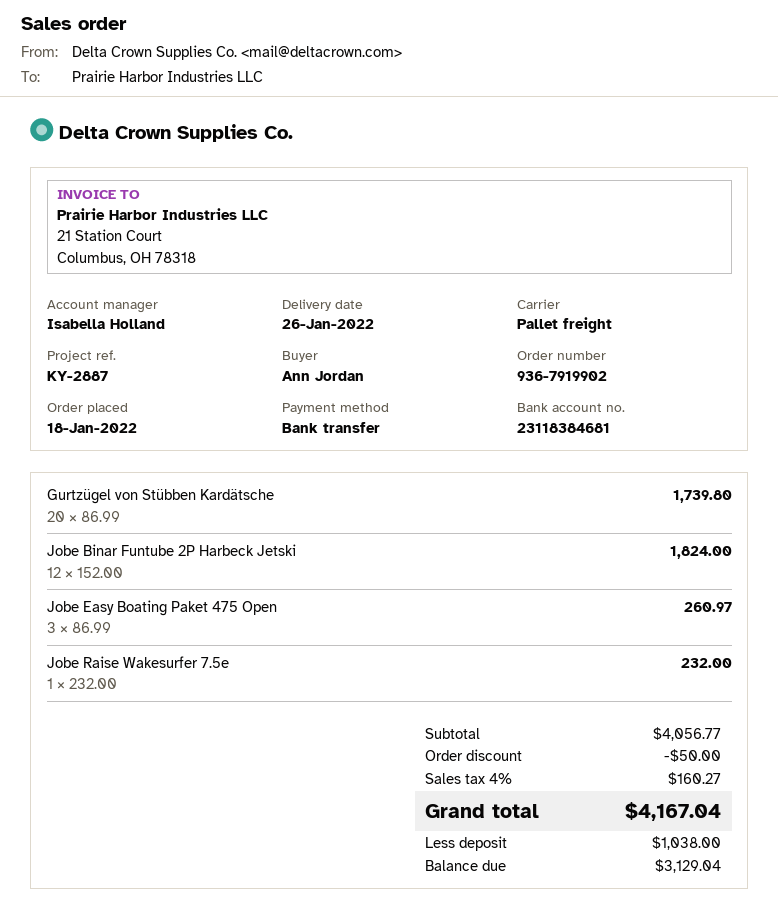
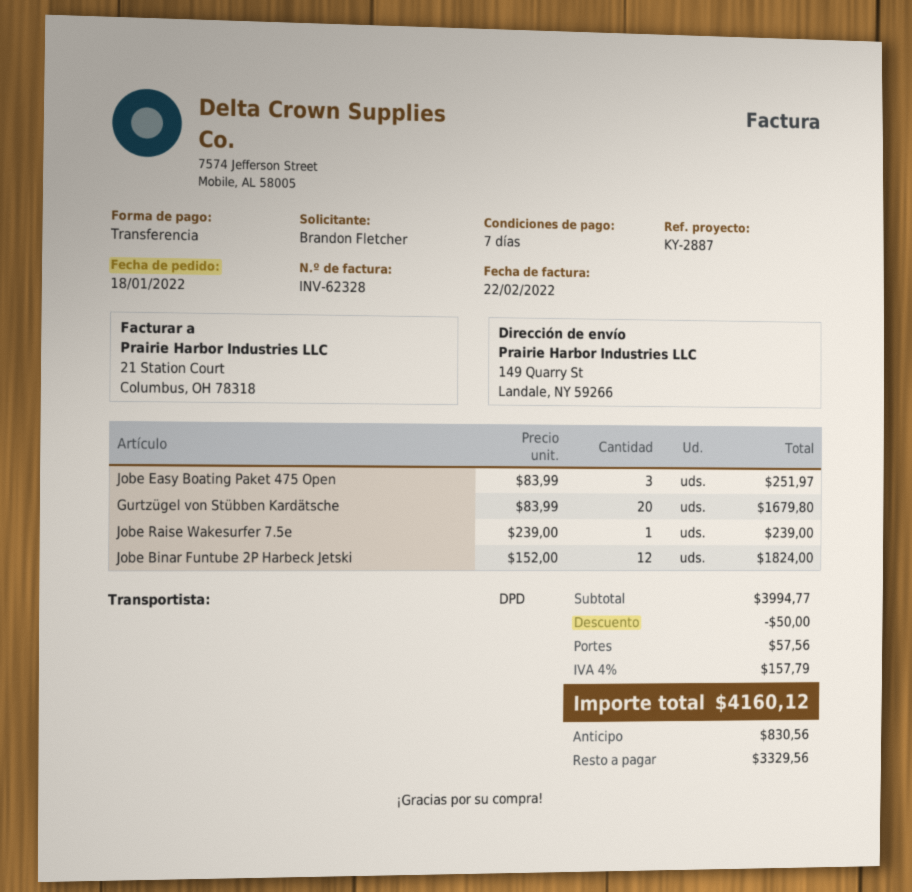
ordered by: Ann Jordan -> Brandon Fletcher
shipping method: pallet freight -> DPD
Gurtzügel von Stübben Kardätsche: 20 x 86.99 = 1739.80 -> 20 x 83.99 = 1679.80
Jobe Easy Boating Paket 475 Open: 3 x 86.99 = 260.97 -> 3 x 83.99 = 251.97
Jobe Raise Wakesurfer 7.5e: 1 x 232.00 = 232.00 -> 1 x 239.00 = 239.00
subtotal: 4056.77 -> 3994.77
shipping: none -> 57.56
tax: 4% = 160.27 -> 4% = 157.79
total: 4167.04 -> 4160.12
deposit: 1038.00 -> 830.56
balance: 3129.04 -> 3329.56

